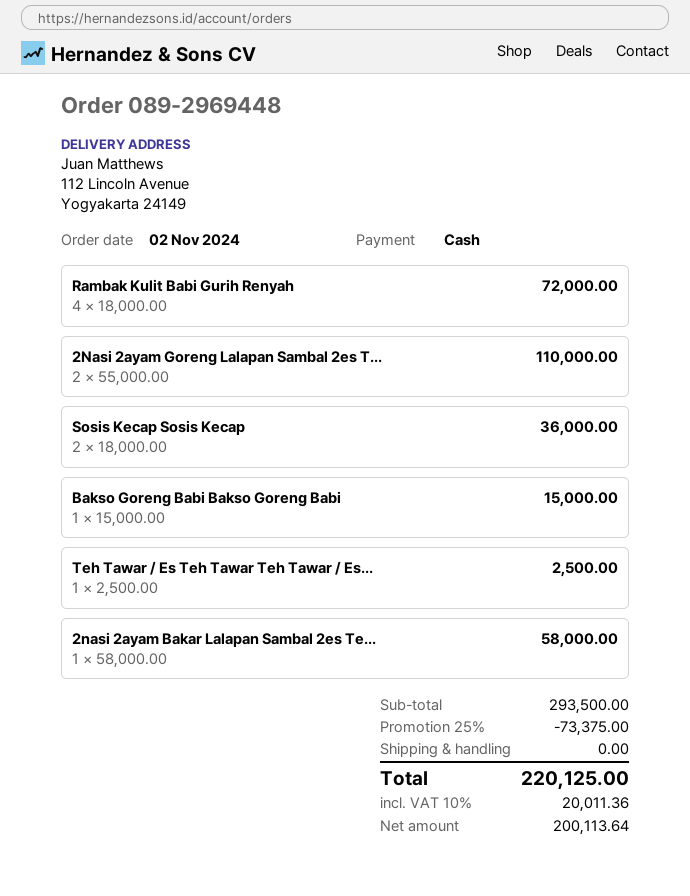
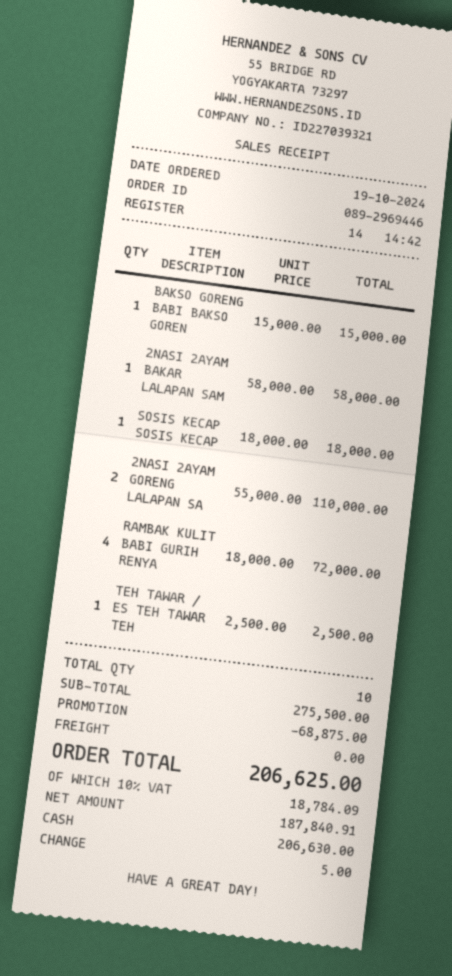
order number: 089-2969448 -> 089-2969446
order date: 2024-11-02 -> 2024-10-19
Sosis Kecap Sosis Kecap: 2 x 18000.00 = 36000.00 -> 1 x 18000.00 = 18000.00
subtotal: 293500.00 -> 275500.00
discount: 73375.00 -> 68875.00
net: 200113.64 -> 187840.91
tax: 10% = 20011.36 -> 10% = 18784.09
total: 220125.00 -> 206625.00

